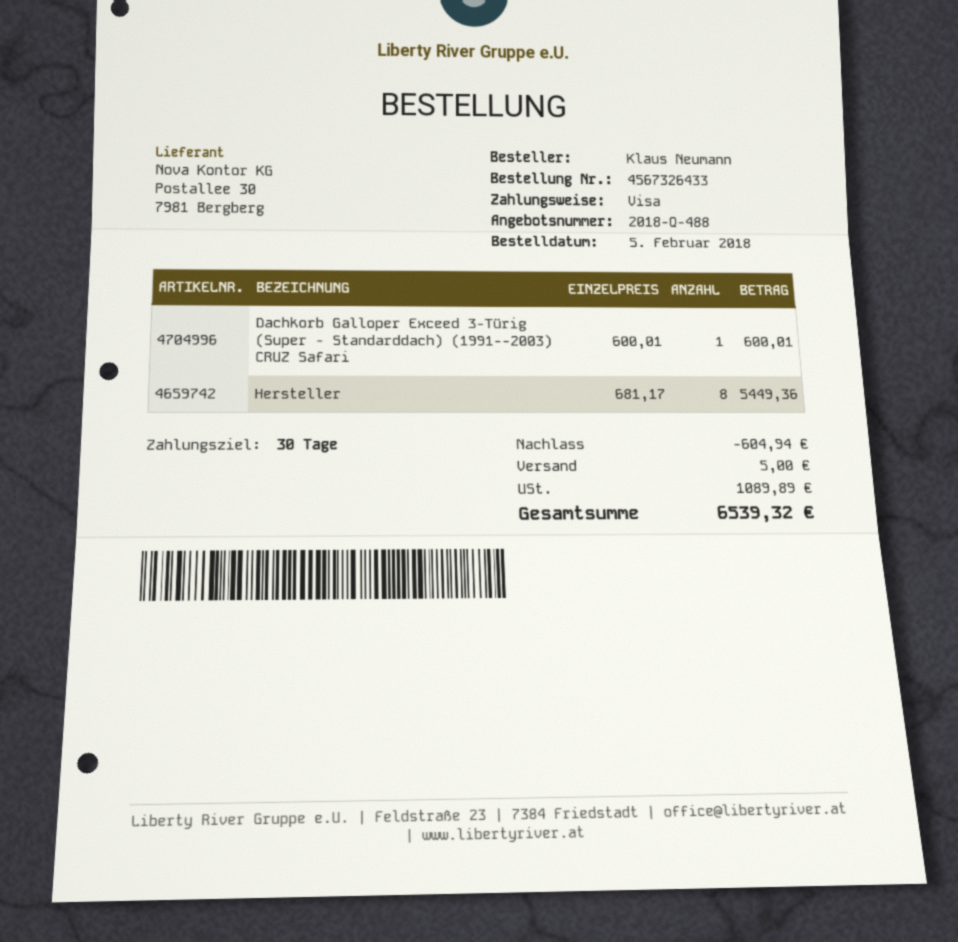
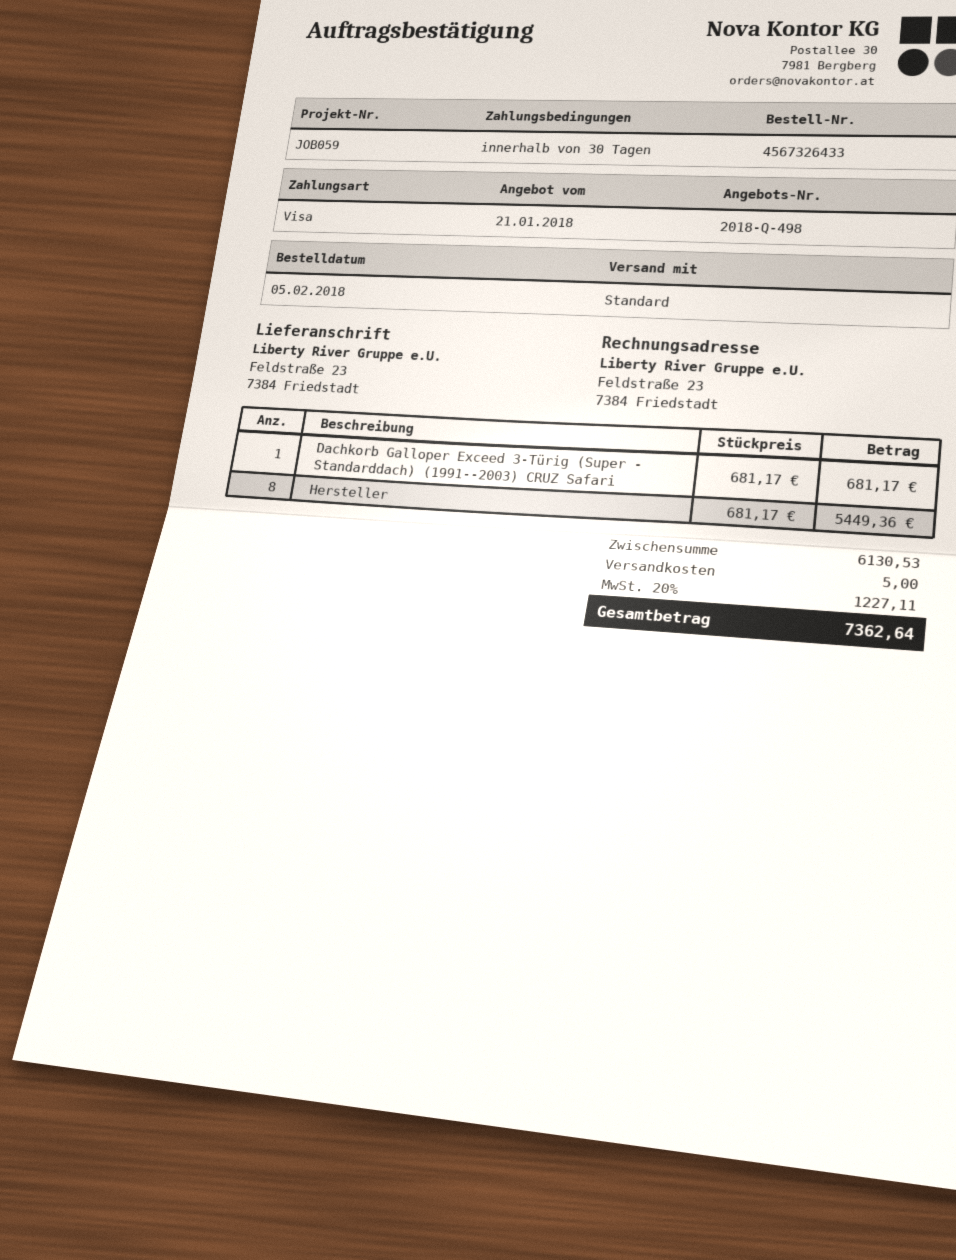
quote number: 2018-Q-488 -> 2018-Q-498
Dachkorb Galloper Exceed 3-Türig (Super - Standarddach) (1991--2003) CRUZ Safari: 1 x 600.01 = 600.01 -> 1 x 681.17 = 681.17
discount: 604.94 -> none
tax: 1089.89 -> 1227.11
total: 6539.32 -> 7362.64

